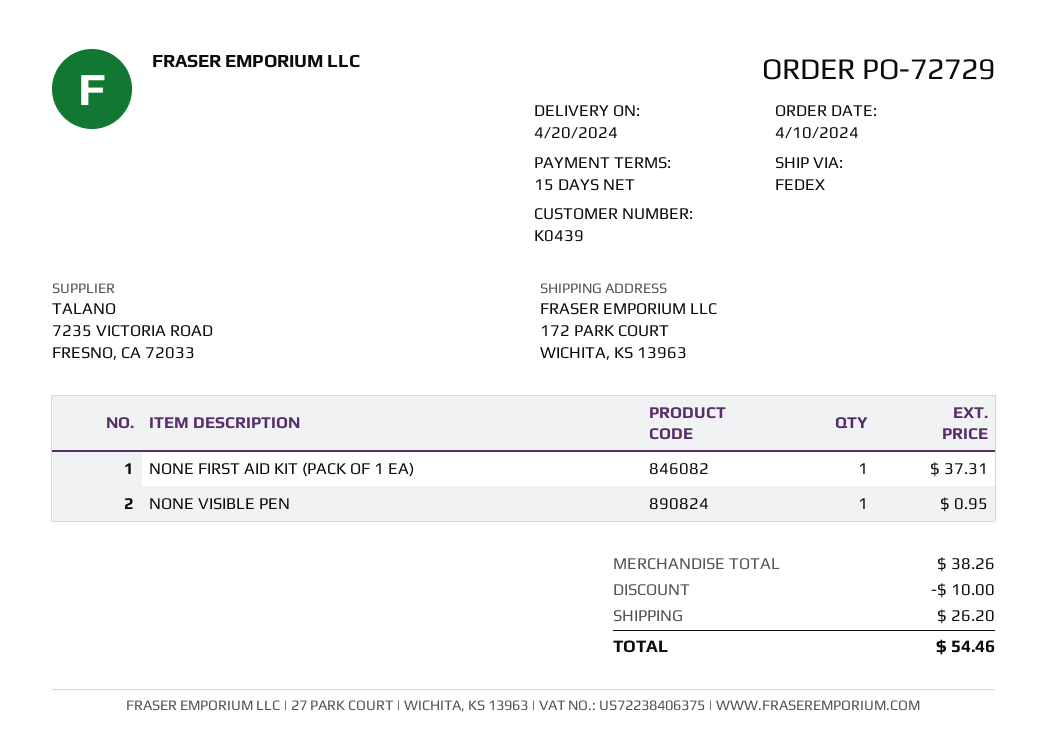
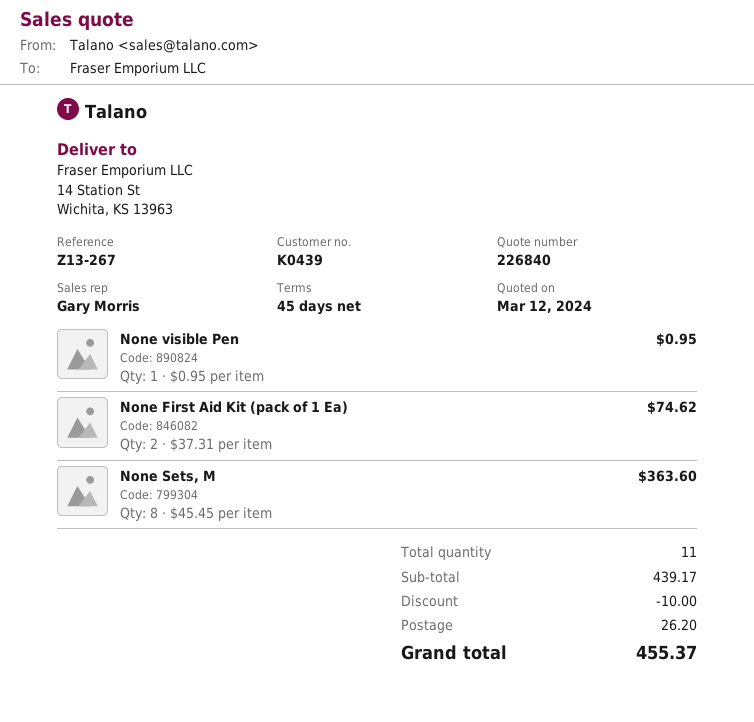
payment terms: 15 days -> 45 days
ship to: 172 PARK COURT, WICHITA, KS 13963 -> 14 Station St, Wichita, KS 13963
NONE FIRST AID KIT (PACK OF 1 EA): 1 for 37.31 -> 2 for 74.62
None Sets, M: none -> 8 for 363.60
subtotal: 38.26 -> 439.17
total: 54.46 -> 455.37

